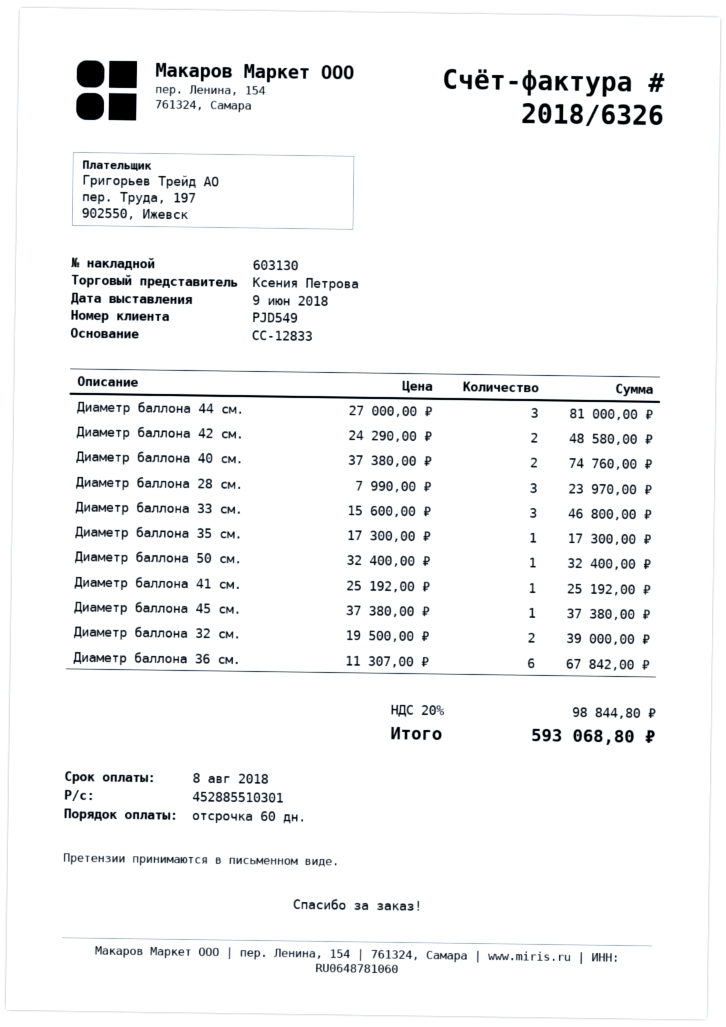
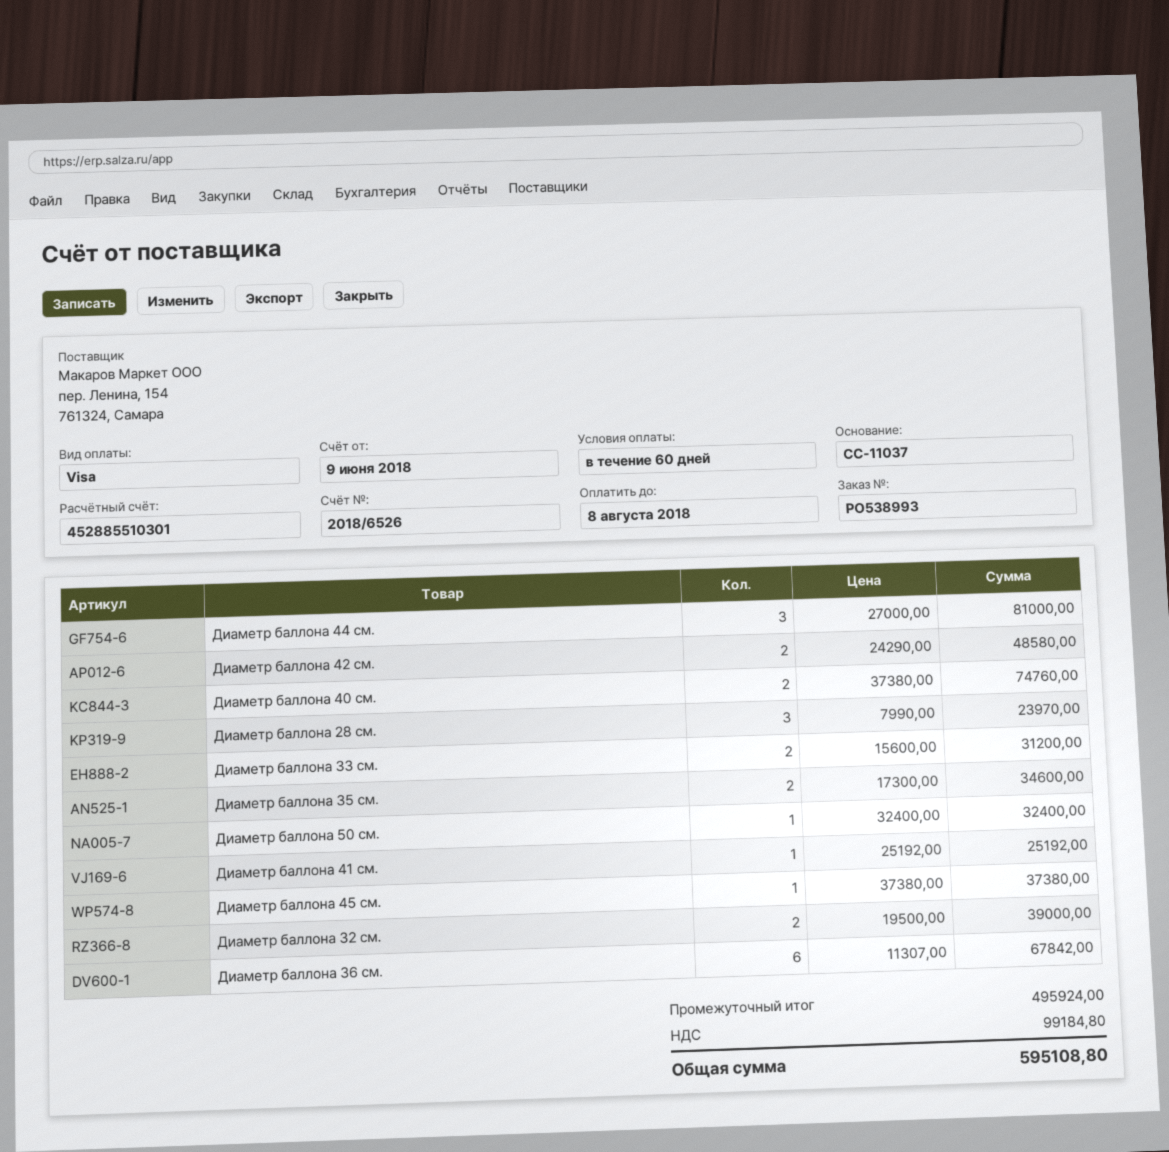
invoice number: 2018/6326 -> 2018/6526
reference: CC-12833 -> CC-11037
Диаметр баллона 33 см.: 3 x 15600.00 = 46800.00 -> 2 x 15600.00 = 31200.00
Диаметр баллона 35 см.: 1 x 17300.00 = 17300.00 -> 2 x 17300.00 = 34600.00
tax: 98844.80 -> 99184.80
total: 593068.80 -> 595108.80

